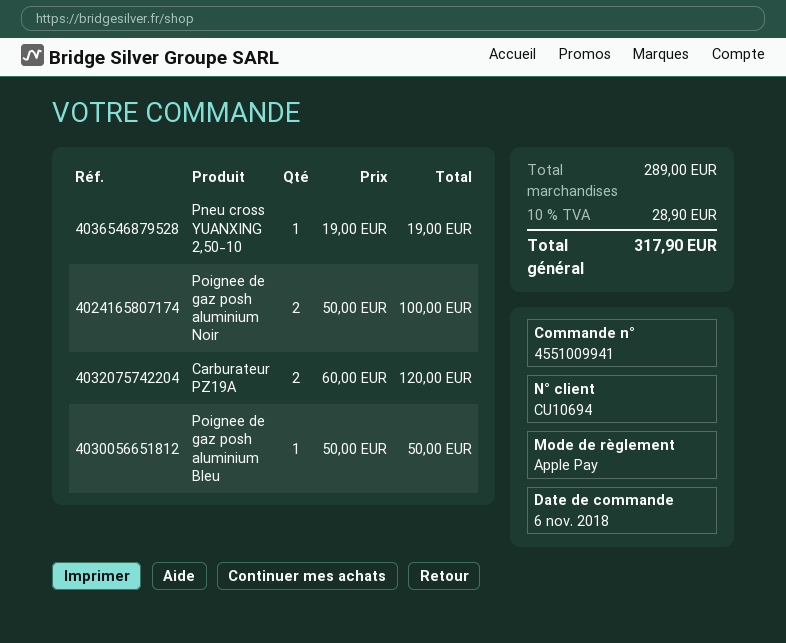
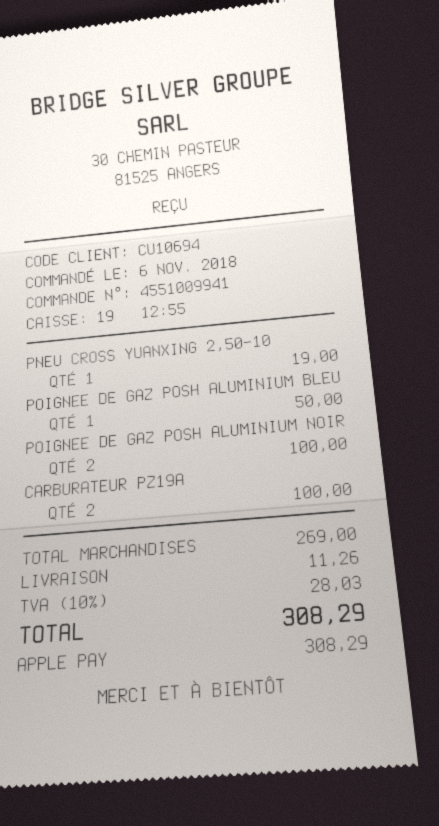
Carburateur PZ19A: 2 for 120.00 -> 2 for 100.00
subtotal: 289.00 -> 269.00
shipping: none -> 11.26
tax: 10% = 28.90 -> 10% = 28.03
total: 317.90 -> 308.29

